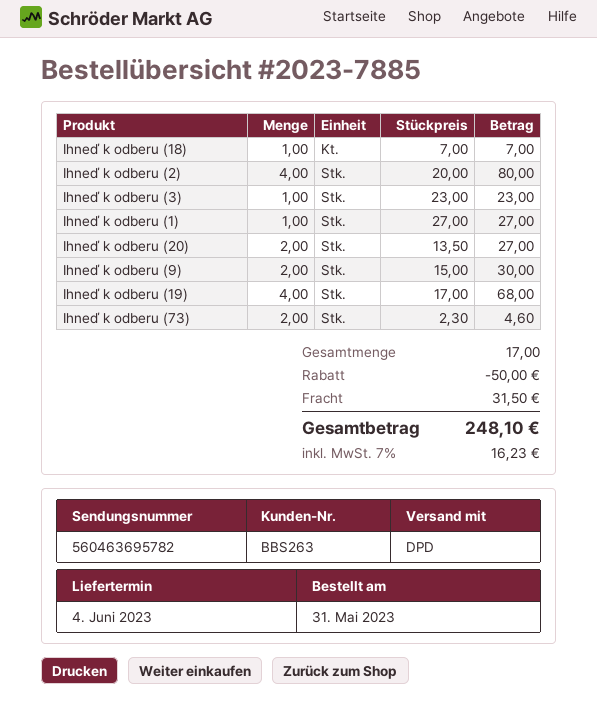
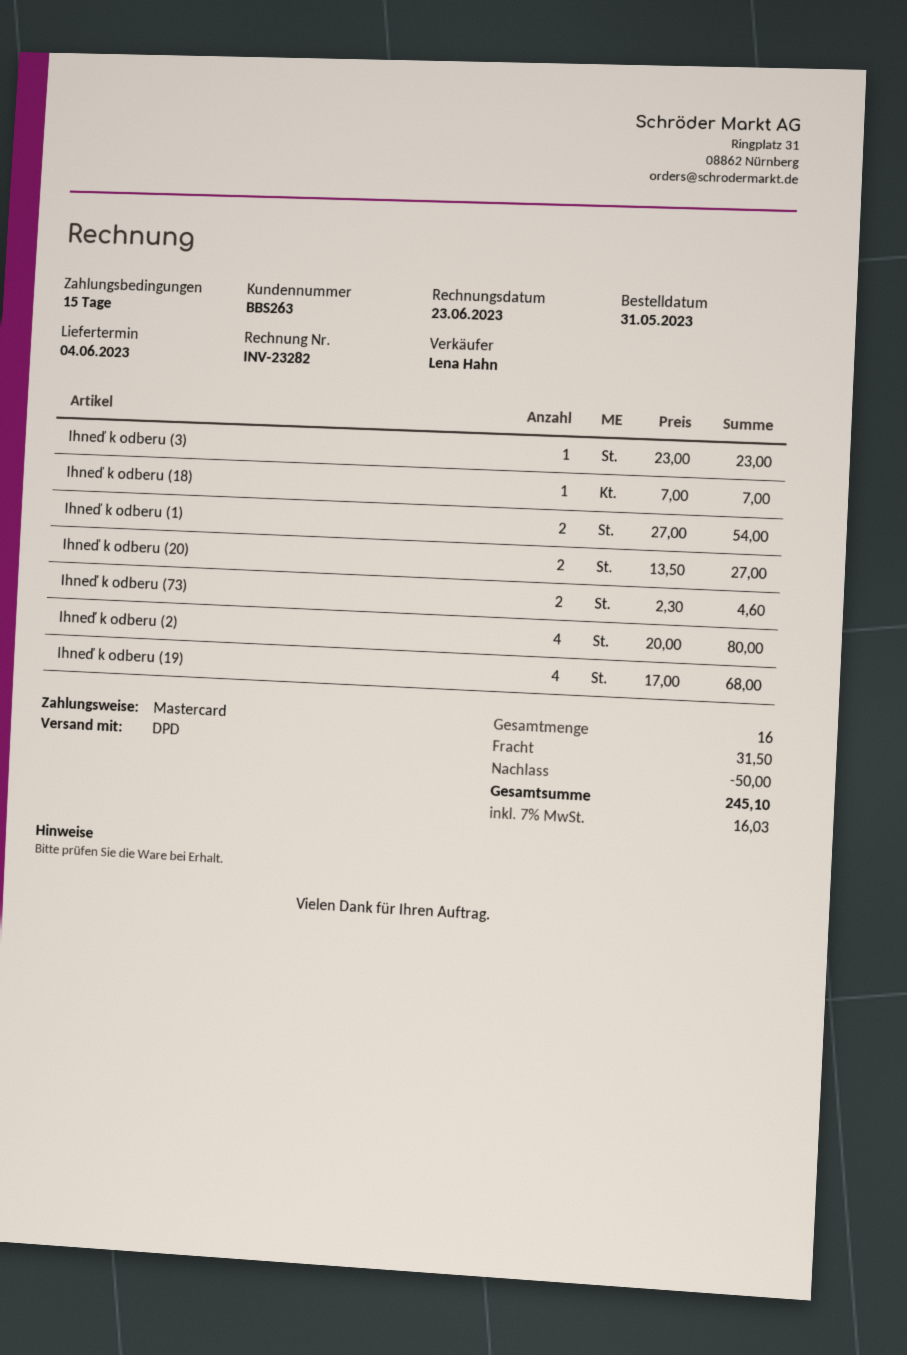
Ihneď k odberu (1): 1 x 27.00 = 27.00 -> 2 x 27.00 = 54.00
Ihneď k odberu (9): 2 x 15.00 = 30.00 -> none
total quantity: 17 -> 16
tax: 7% = 16.23 -> 7% = 16.03
total: 248.10 -> 245.10

